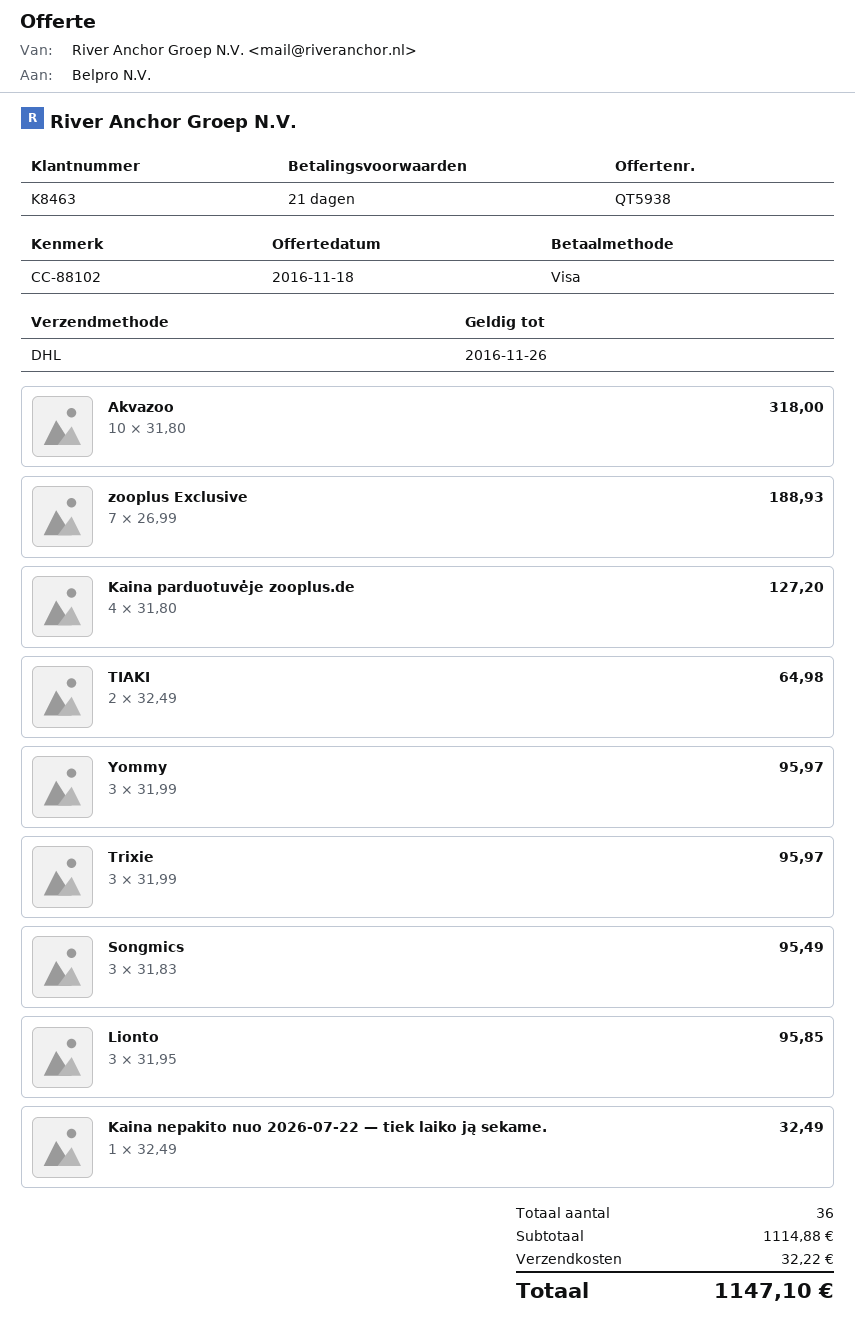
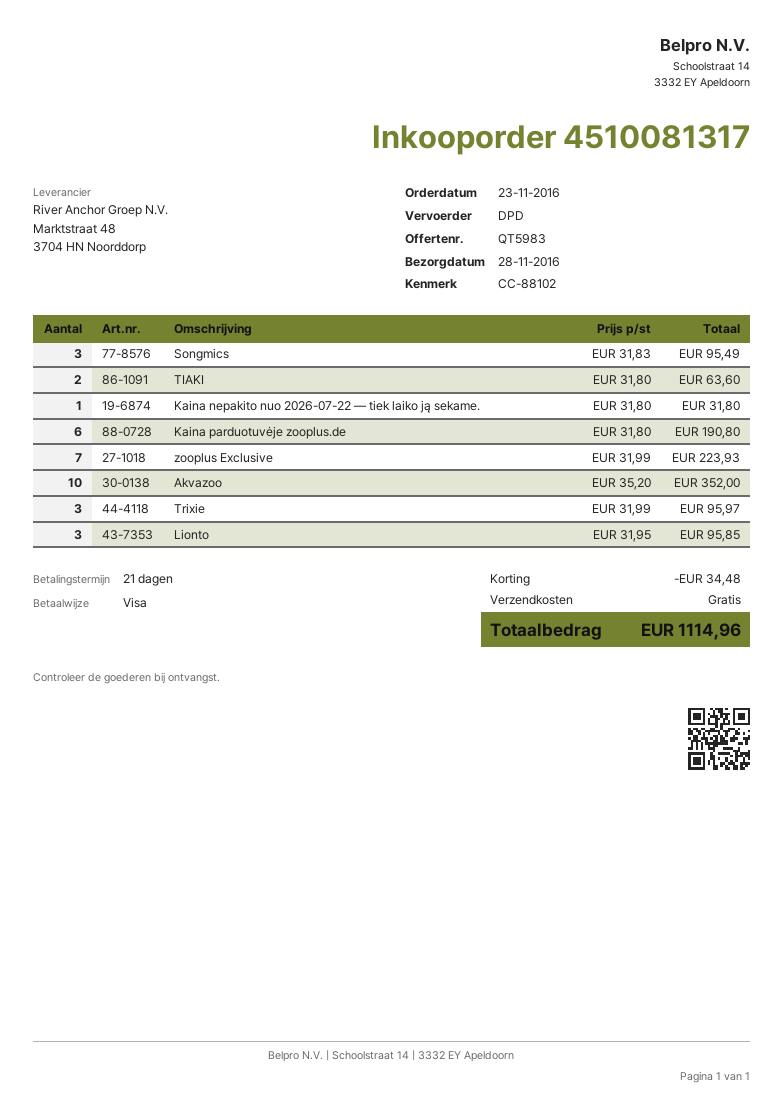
quote number: QT5938 -> QT5983
shipping method: DHL -> DPD
Akvazoo: 10 x 31.80 = 318.00 -> 10 x 35.20 = 352.00
zooplus Exclusive: 7 x 26.99 = 188.93 -> 7 x 31.99 = 223.93
Kaina parduotuvėje zooplus.de: 4 x 31.80 = 127.20 -> 6 x 31.80 = 190.80
TIAKI: 2 x 32.49 = 64.98 -> 2 x 31.80 = 63.60
Yommy: 3 x 31.99 = 95.97 -> none
Kaina nepakito nuo 2026-07-22 — tiek laiko ją sekame.: 1 x 32.49 = 32.49 -> 1 x 31.80 = 31.80
discount: none -> 34.48
shipping: 32.22 -> 0.00
total: 1147.10 -> 1114.96

